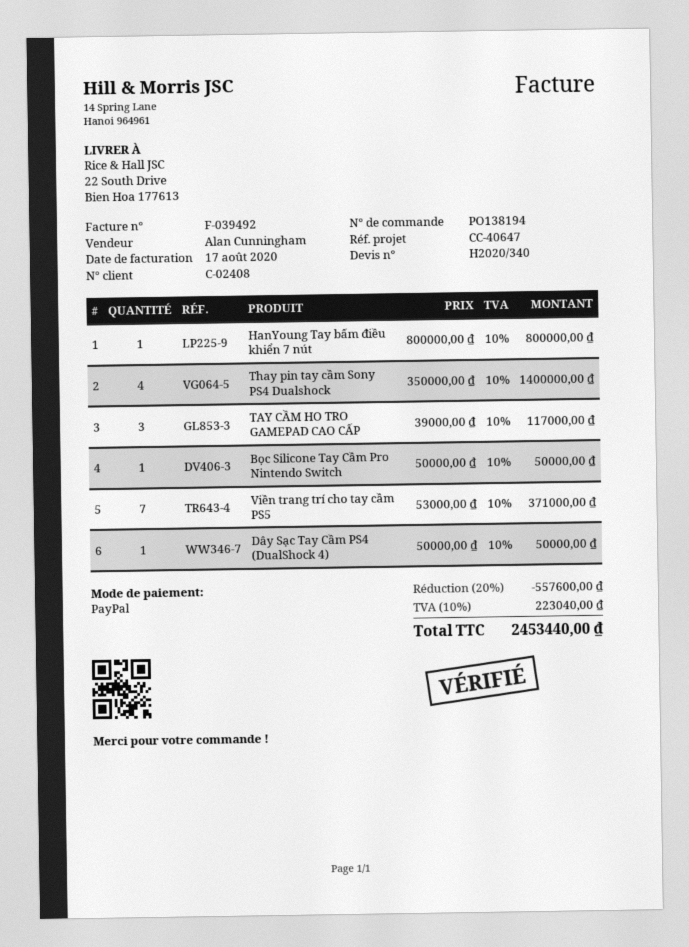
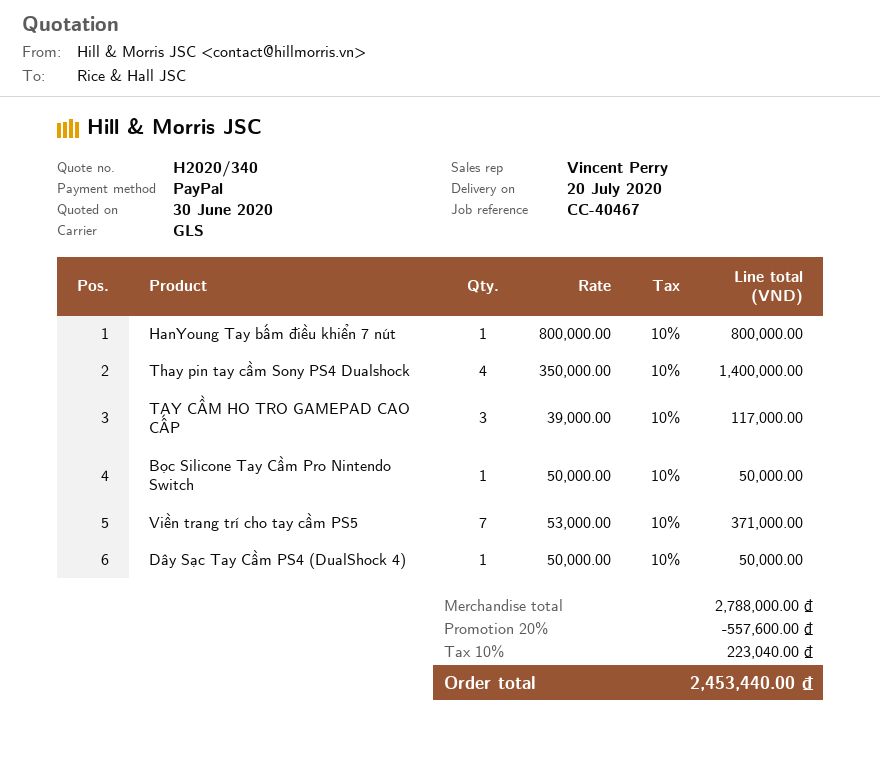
reference: CC-40647 -> CC-40467
sales rep: Alan Cunningham -> Vincent Perry

